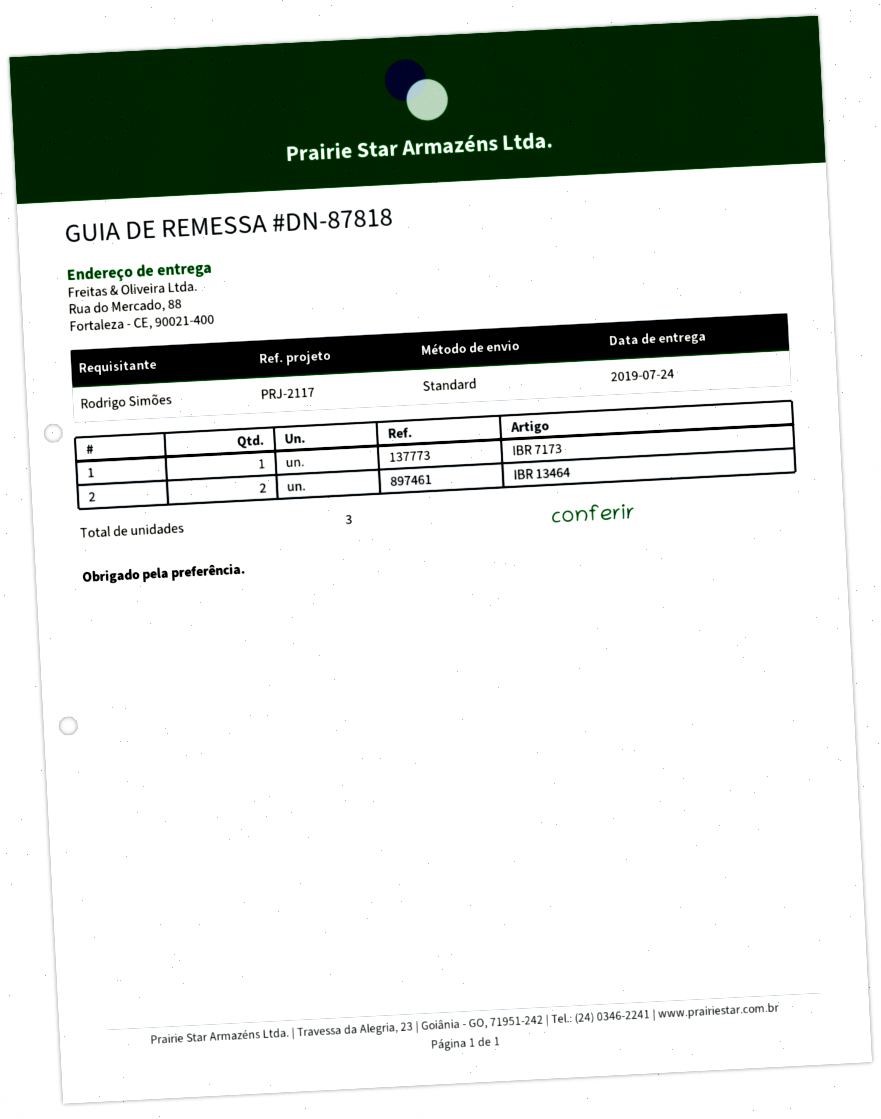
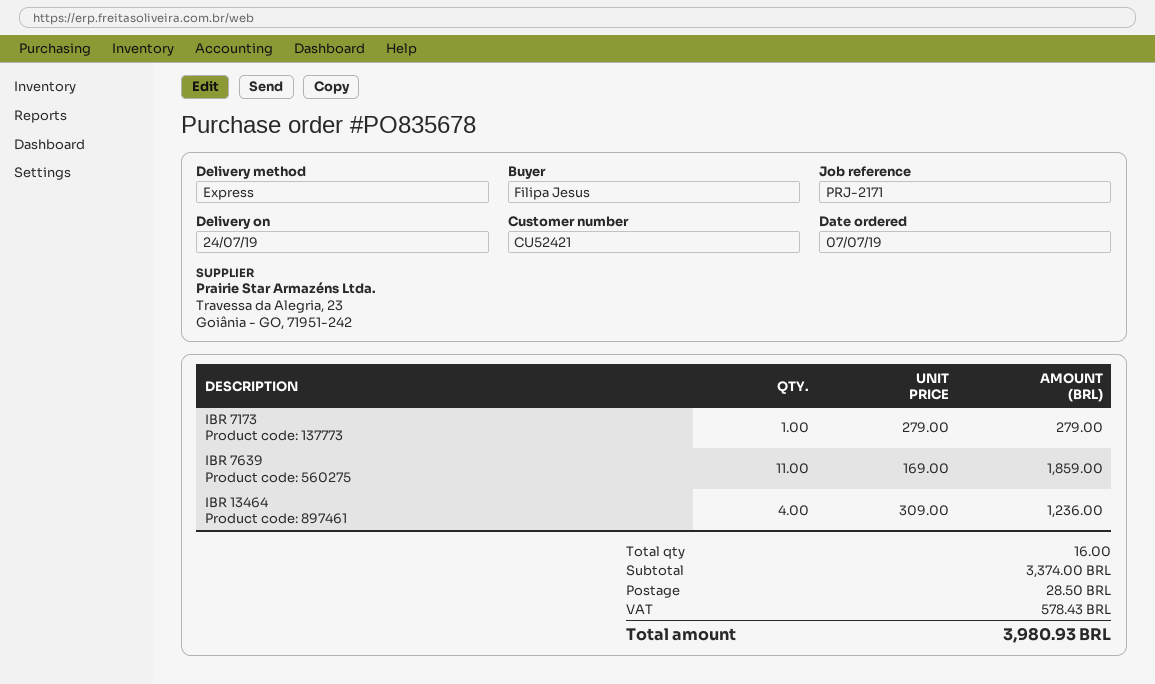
reference: PRJ-2117 -> PRJ-2171
ordered by: Rodrigo Simões -> Filipa Jesus
shipping method: standard -> express
IBR 13464: 2 -> 4
IBR 7639: none -> 11
total quantity: 3 -> 16

